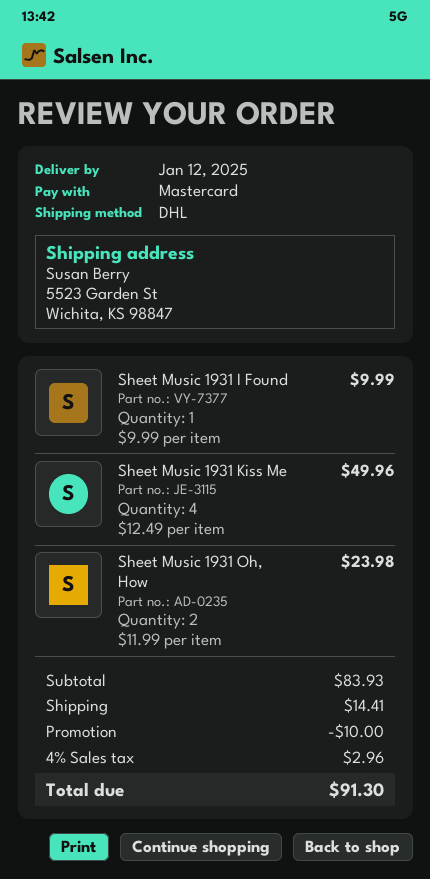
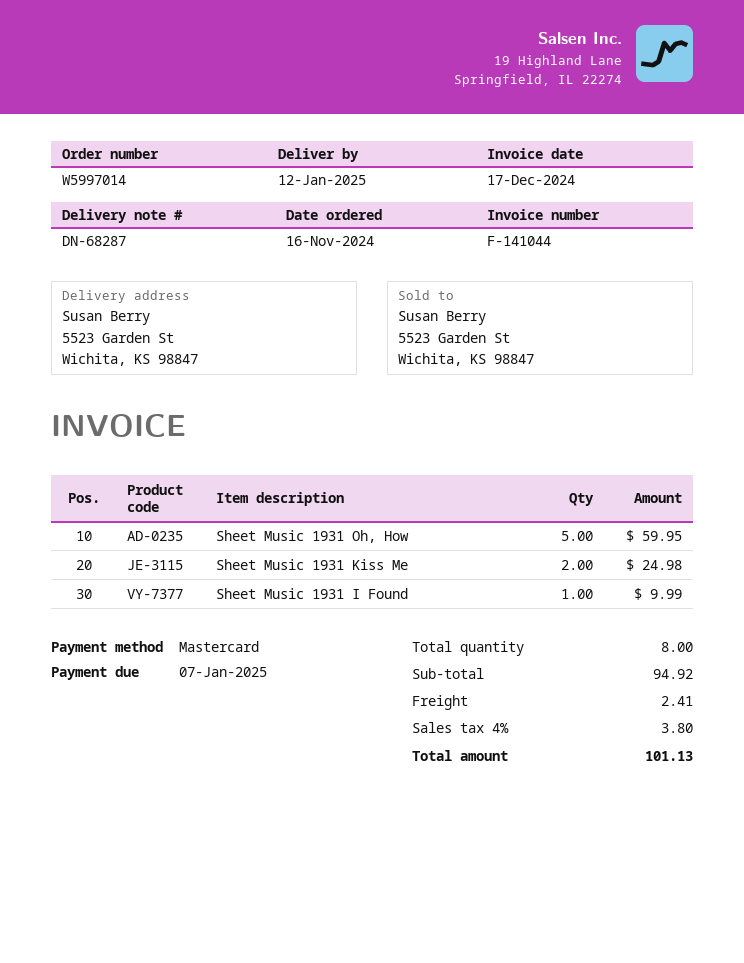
Sheet Music 1931 Kiss Me: 4 for 49.96 -> 2 for 24.98
Sheet Music 1931 Oh, How: 2 for 23.98 -> 5 for 59.95
subtotal: 83.93 -> 94.92
discount: 10.00 -> none
shipping: 14.41 -> 2.41
tax: 4% = 2.96 -> 4% = 3.80
total: 91.30 -> 101.13

